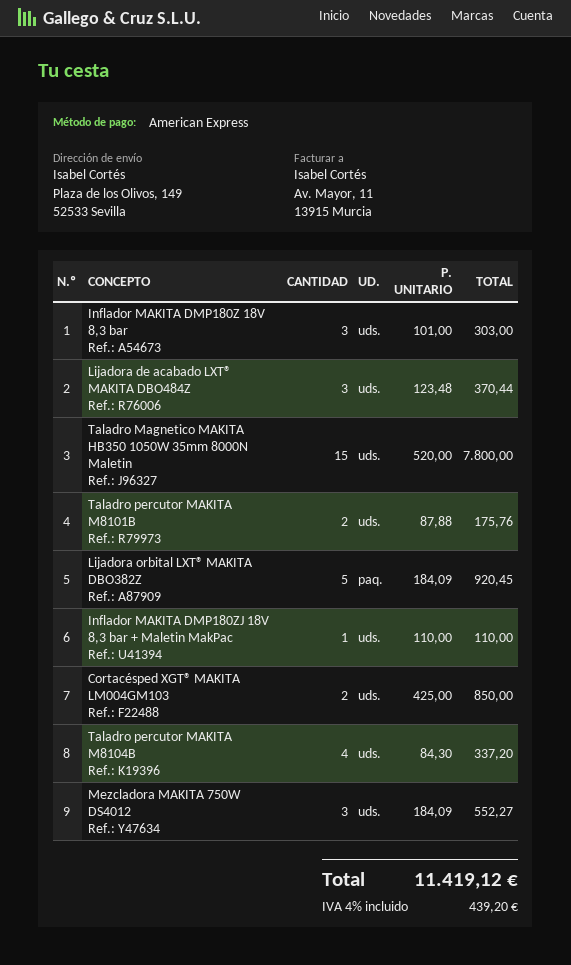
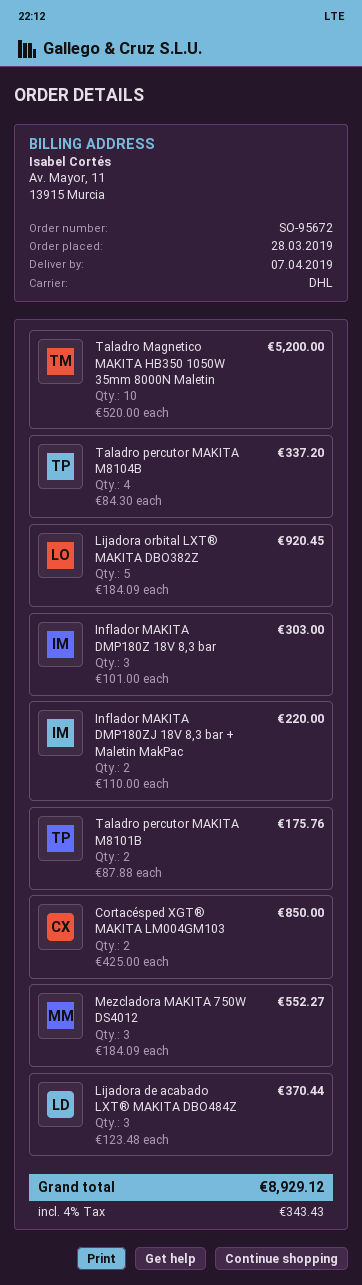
Taladro Magnetico MAKITA HB350 1050W 35mm 8000N Maletin: 15 x 520.00 = 7800.00 -> 10 x 520.00 = 5200.00
Inflador MAKITA DMP180ZJ 18V 8,3 bar + Maletin MakPac: 1 x 110.00 = 110.00 -> 2 x 110.00 = 220.00
tax: 4% = 439.20 -> 4% = 343.43
total: 11419.12 -> 8929.12

